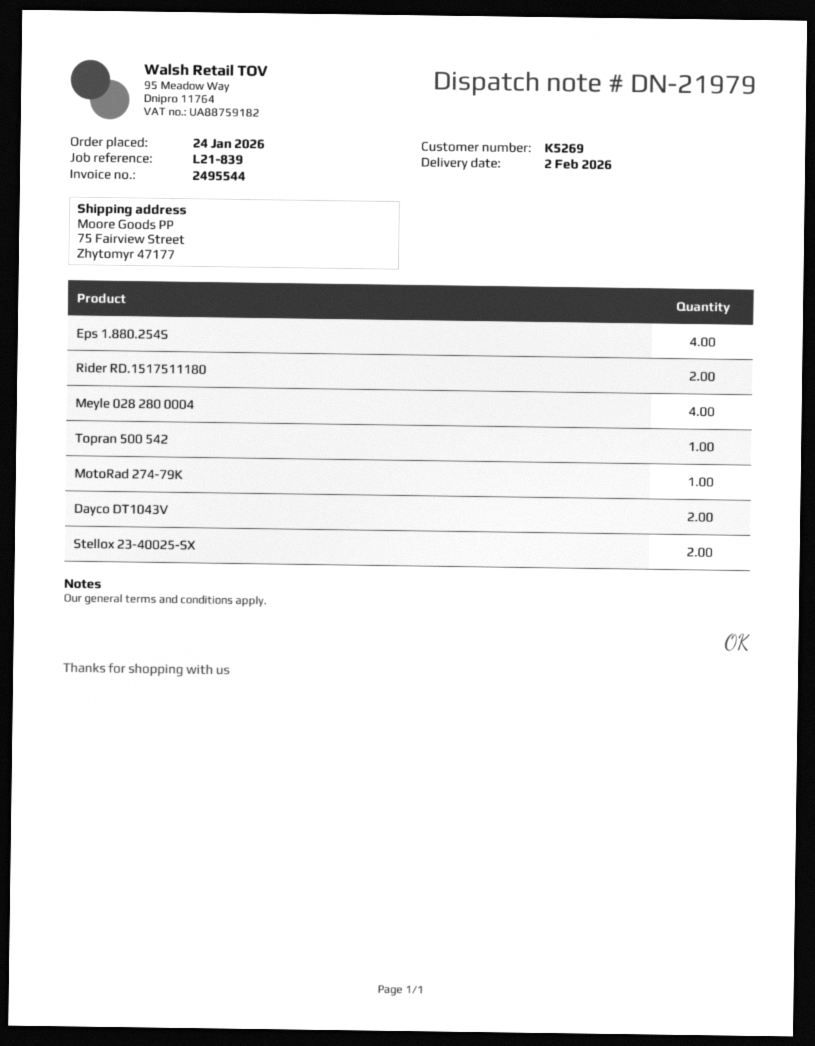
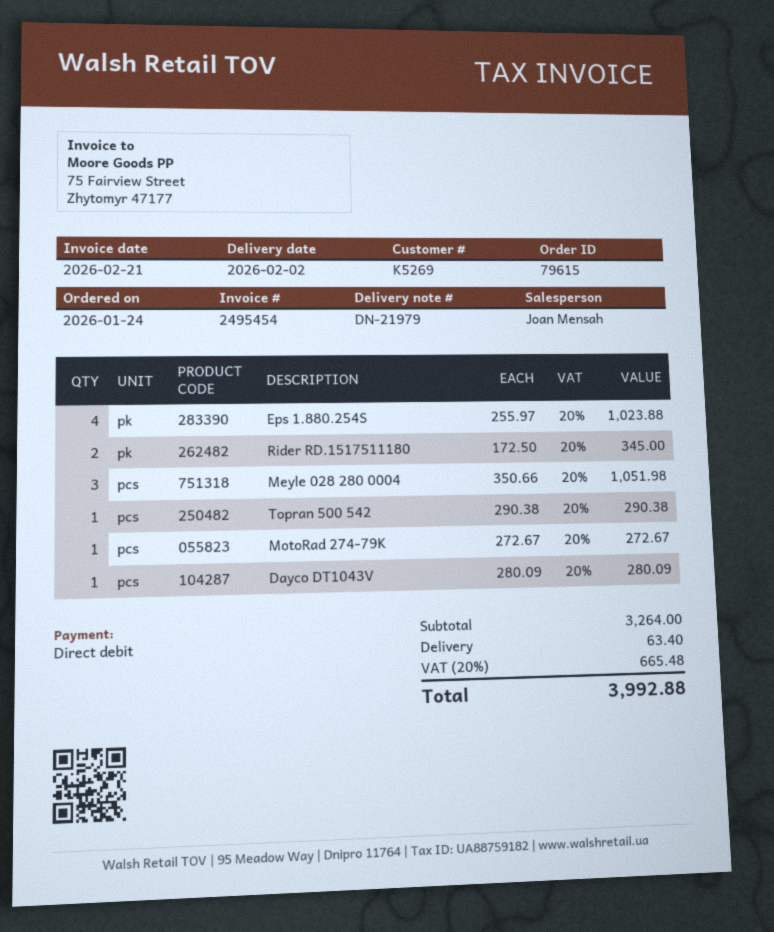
invoice number: 2495544 -> 2495454
Meyle 028 280 0004: 4 -> 3
Dayco DT1043V: 2 -> 1
Stellox 23-40025-SX: 2 -> none

